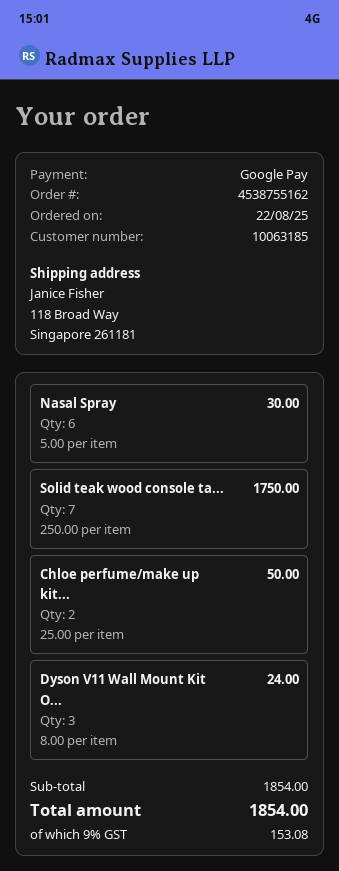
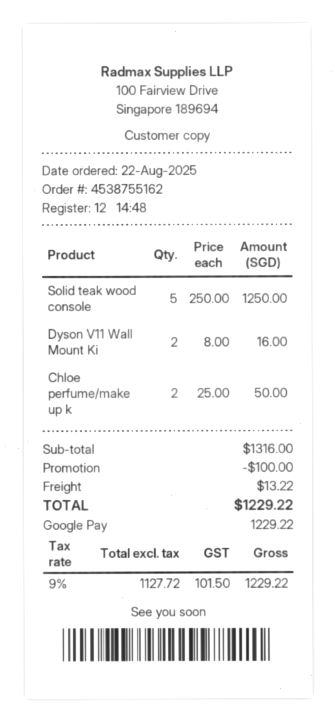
Nasal Spray: 6 x 5.00 = 30.00 -> none
Solid teak wood console ta...: 7 x 250.00 = 1750.00 -> 5 x 250.00 = 1250.00
Dyson V11 Wall Mount Kit O...: 3 x 8.00 = 24.00 -> 2 x 8.00 = 16.00
subtotal: 1854.00 -> 1316.00
discount: none -> 100.00
shipping: none -> 13.22
tax: 9% = 153.08 -> 9% = 101.50
total: 1854.00 -> 1229.22

